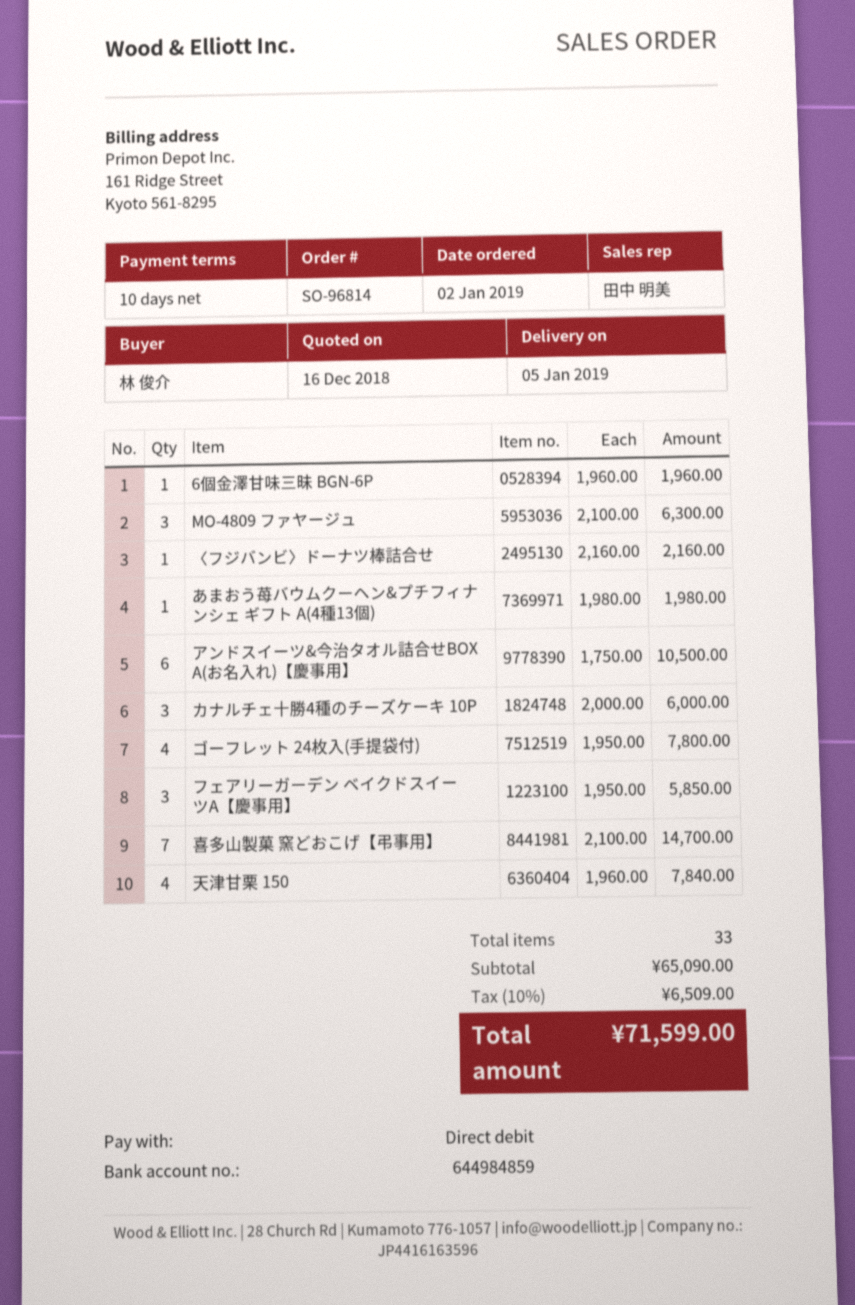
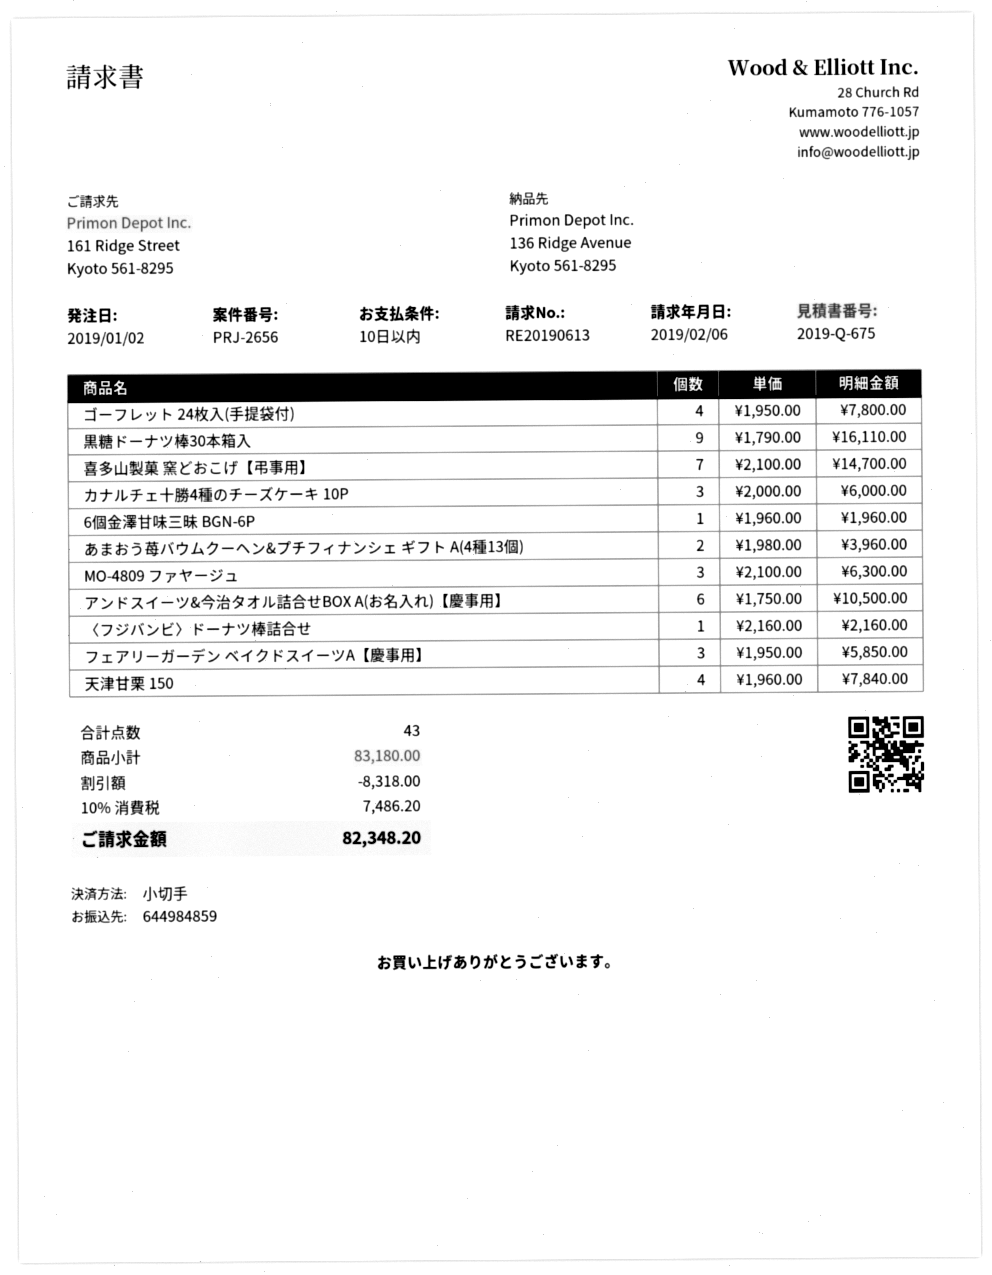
payment method: direct debit -> cheque
あまおう苺バウムクーヘン&プチフィナンシェ ギフト A(4種13個): 1 x 1980.00 = 1980.00 -> 2 x 1980.00 = 3960.00
黒糖ドーナツ棒30本箱入: none -> 9 x 1790.00 = 16110.00
total quantity: 33 -> 43
subtotal: 65090.00 -> 83180.00
discount: none -> 8318.00
tax: 10% = 6509.00 -> 10% = 7486.20
total: 71599.00 -> 82348.20

